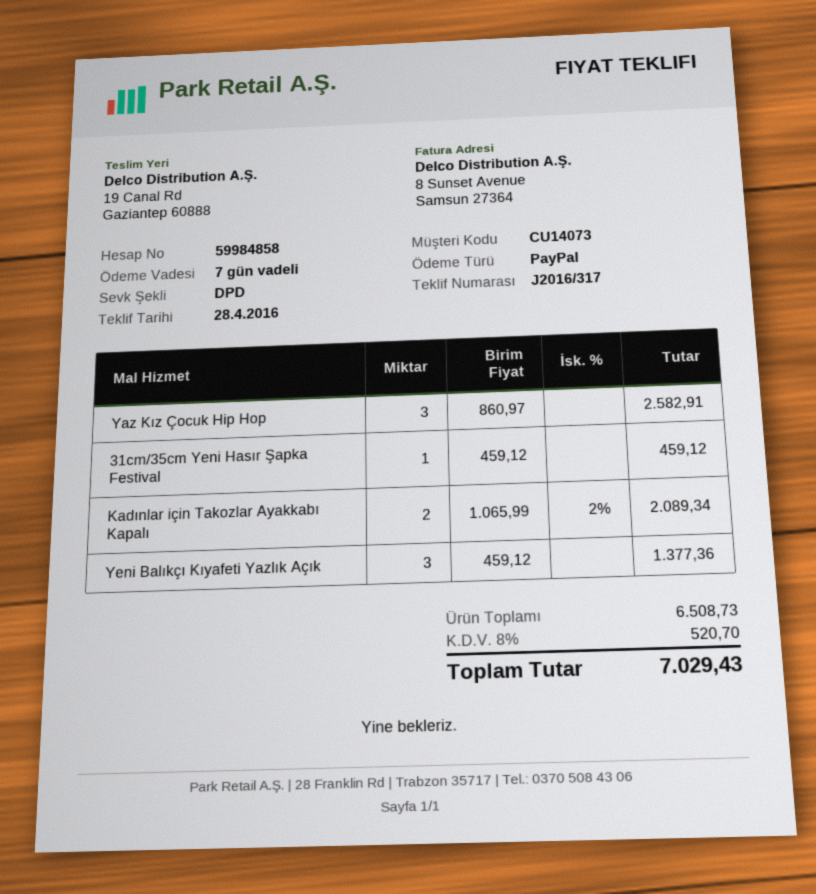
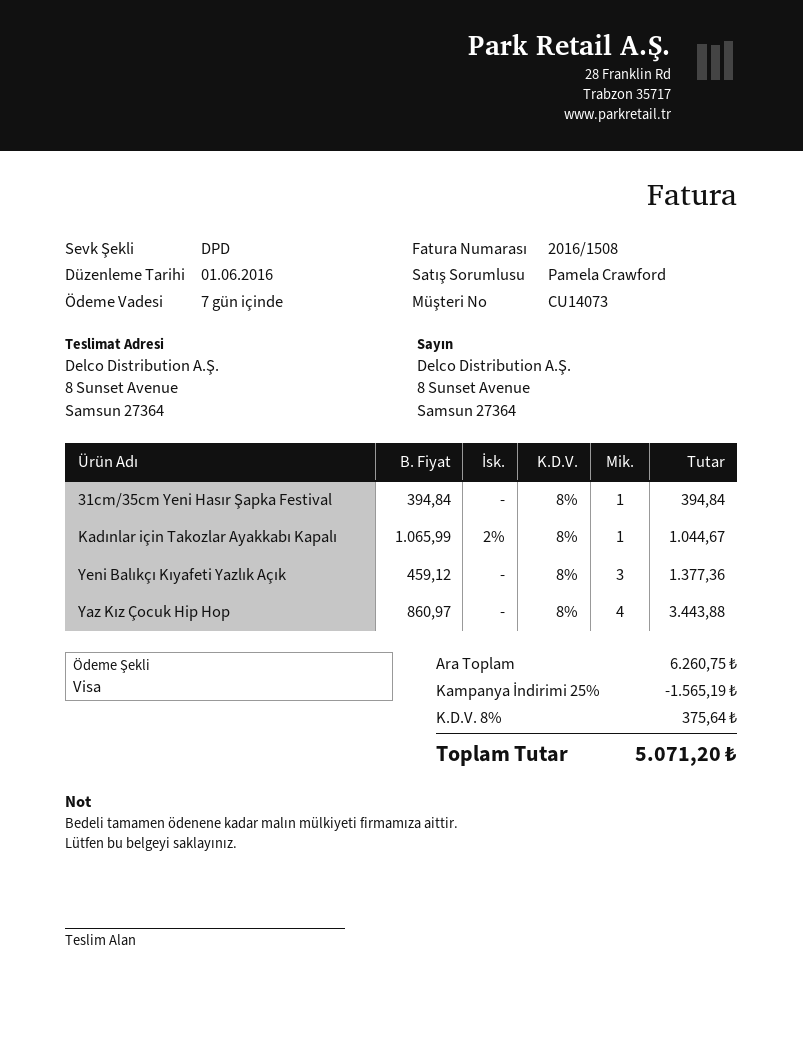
payment method: PayPal -> Visa
ship to: 19 Canal Rd, Gaziantep 60888 -> 8 Sunset Avenue, Samsun 27364
Yaz Kız Çocuk Hip Hop: 3 x 860.97 = 2582.91 -> 4 x 860.97 = 3443.88
31cm/35cm Yeni Hasır Şapka Festival: 1 x 459.12 = 459.12 -> 1 x 394.84 = 394.84
Kadınlar için Takozlar Ayakkabı Kapalı: 2 x 1065.99 - 2% = 2089.34 -> 1 x 1065.99 - 2% = 1044.67
subtotal: 6508.73 -> 6260.75
discount: none -> 25% = 1565.19
tax: 8% = 520.70 -> 8% = 375.64
total: 7029.43 -> 5071.20

